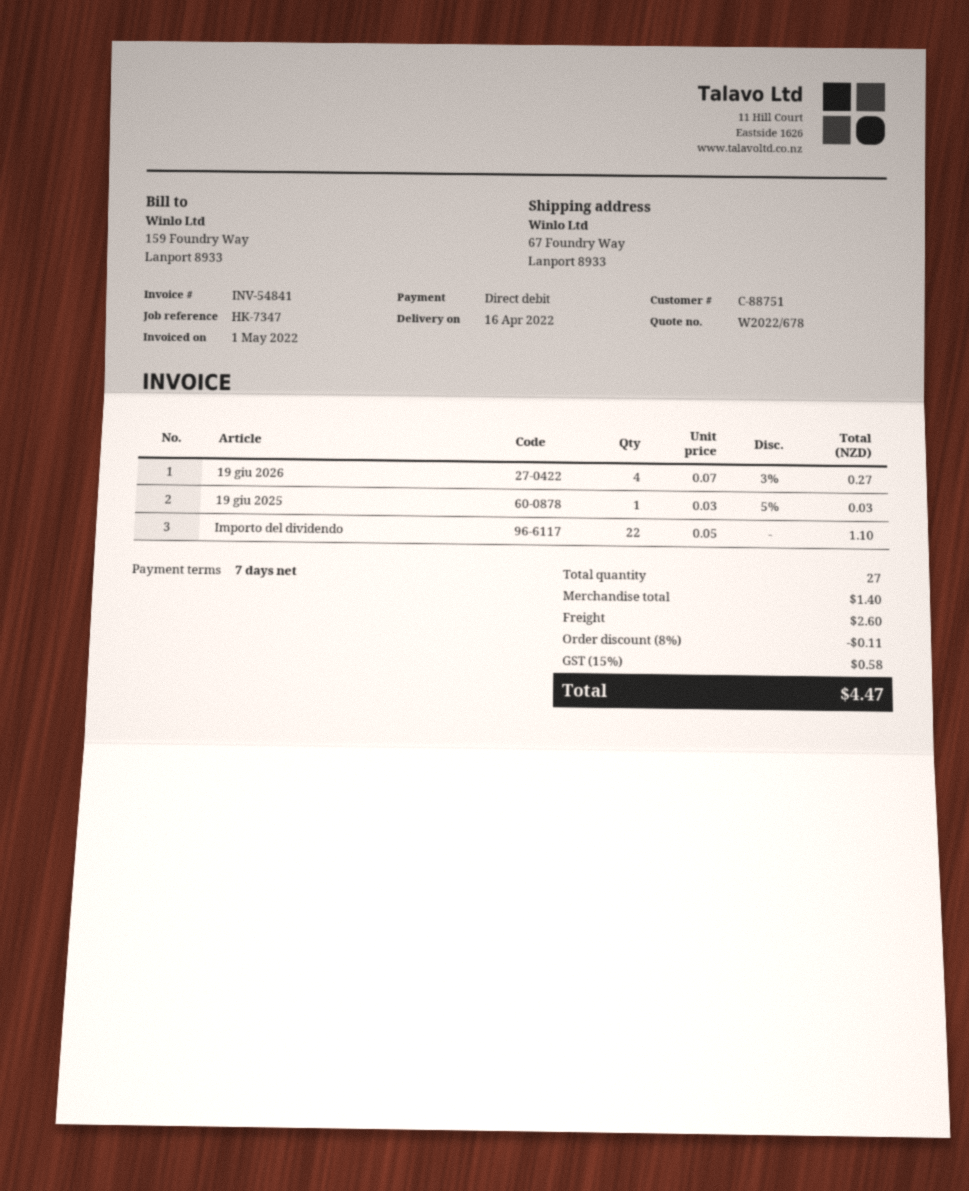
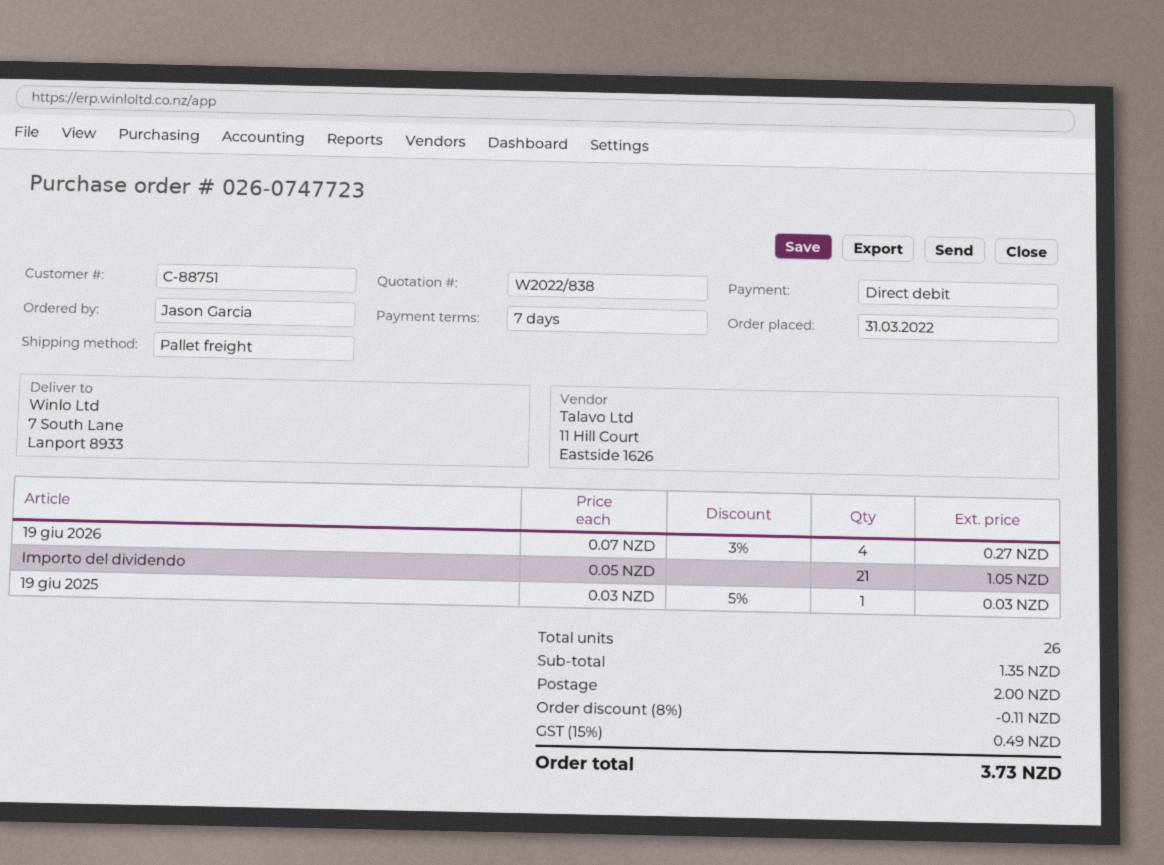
quote number: W2022/678 -> W2022/838
ship to: 67 Foundry Way, Lanport 8933 -> 7 South Lane, Lanport 8933
Importo del dividendo: 22 x 0.05 = 1.10 -> 21 x 0.05 = 1.05
total quantity: 27 -> 26
subtotal: 1.40 -> 1.35
shipping: 2.60 -> 2.00
tax: 15% = 0.58 -> 15% = 0.49
total: 4.47 -> 3.73

